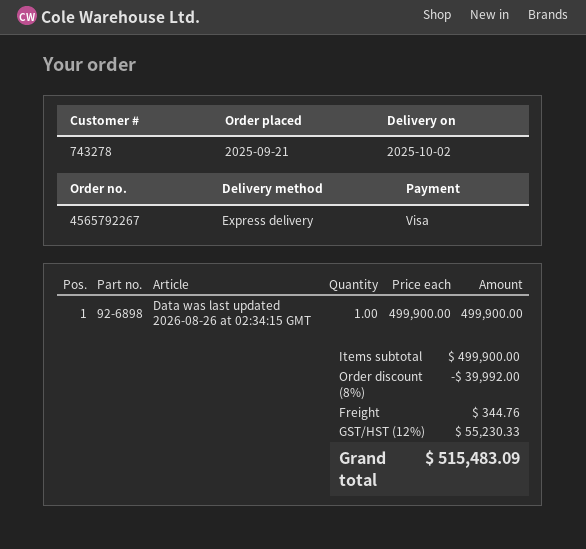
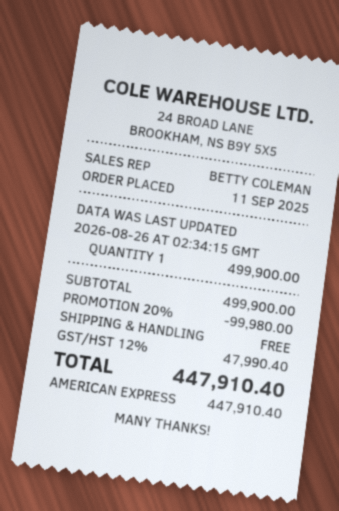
order date: 2025-09-21 -> 2025-09-11
payment method: Visa -> American Express
discount: 8% = 39992.00 -> 20% = 99980.00
shipping: 344.76 -> 0.00
tax: 12% = 55230.33 -> 12% = 47990.40
total: 515483.09 -> 447910.40

